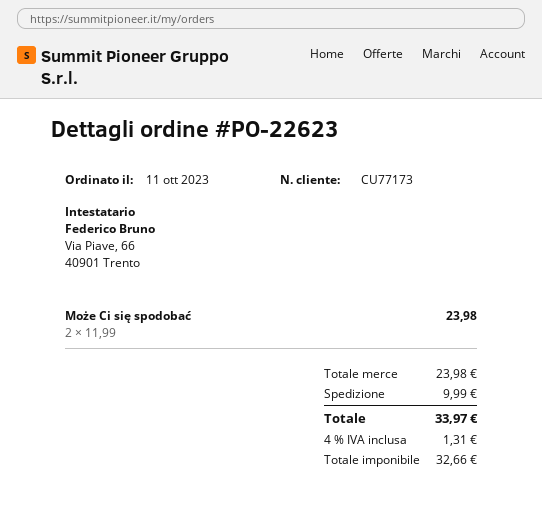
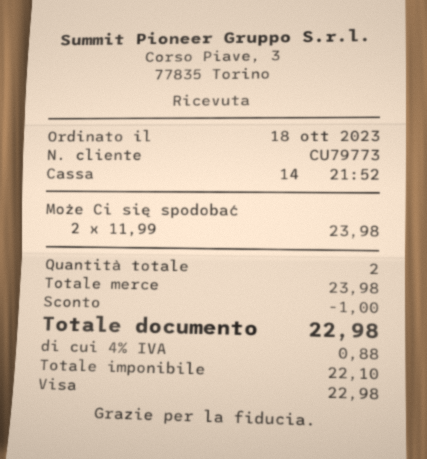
order date: 2023-10-11 -> 2023-10-18
customer number: CU77173 -> CU79773
discount: none -> 1.00
shipping: 9.99 -> none
net: 32.66 -> 22.10
tax: 4% = 1.31 -> 4% = 0.88
total: 33.97 -> 22.98

